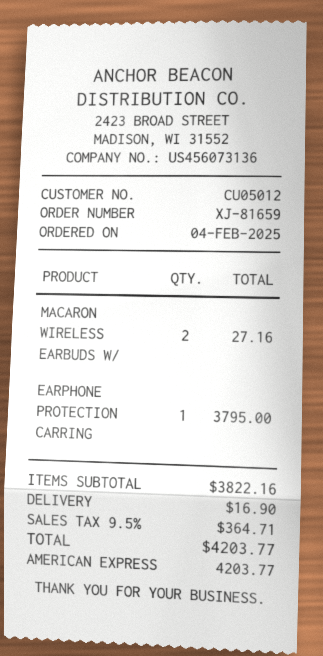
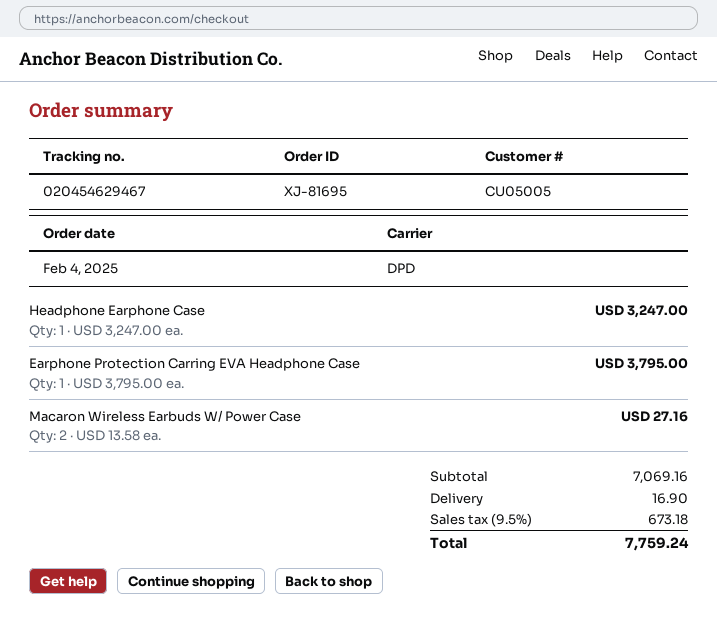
order number: XJ-81659 -> XJ-81695
customer number: CU05012 -> CU05005
Headphone Earphone Case: none -> 1 for 3247.00
subtotal: 3822.16 -> 7069.16
tax: 9.5% = 364.71 -> 9.5% = 673.18
total: 4203.77 -> 7759.24

